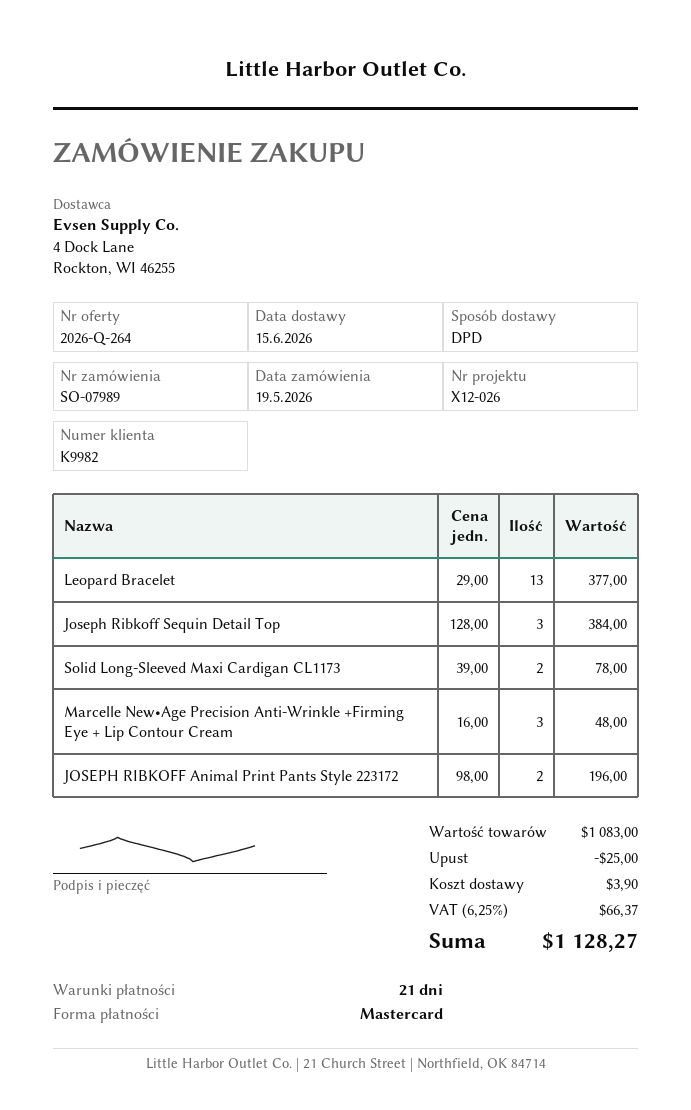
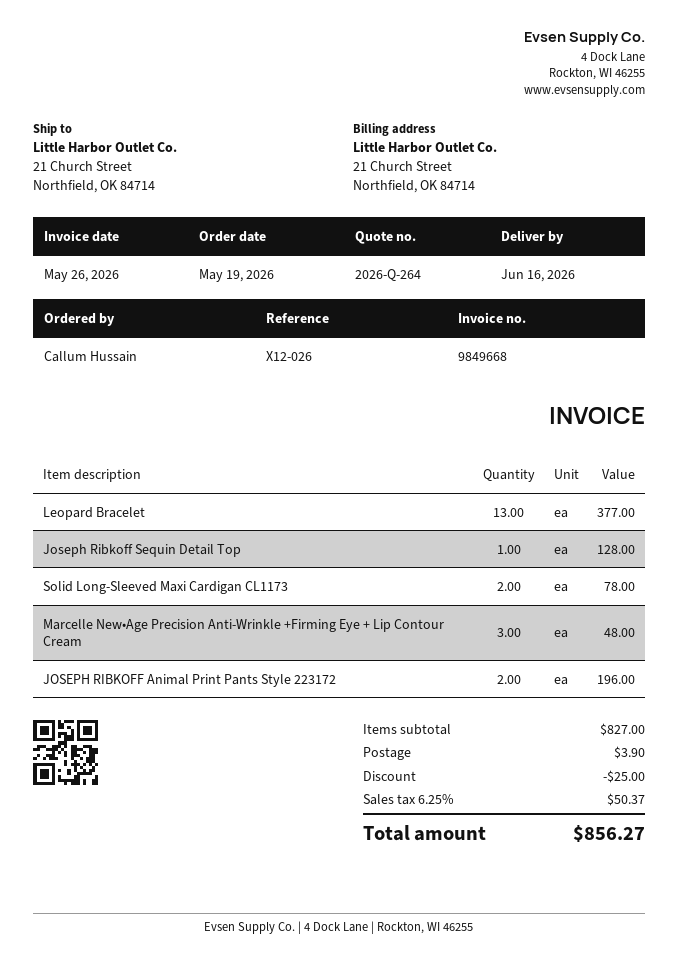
delivery date: 2026-06-15 -> 2026-06-16
Joseph Ribkoff Sequin Detail Top: 3 for 384.00 -> 1 for 128.00
subtotal: 1083.00 -> 827.00
tax: 6.25% = 66.37 -> 6.25% = 50.37
total: 1128.27 -> 856.27

